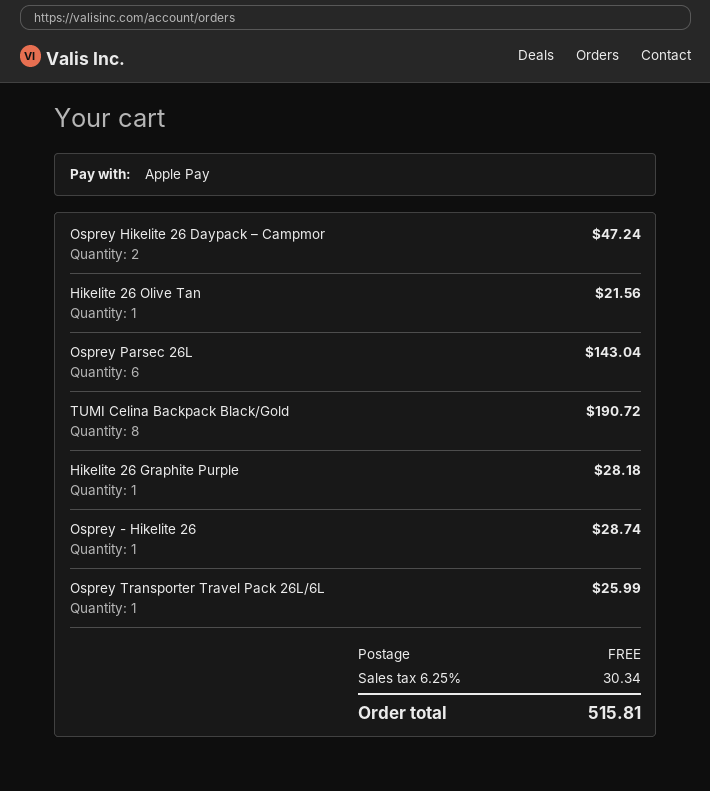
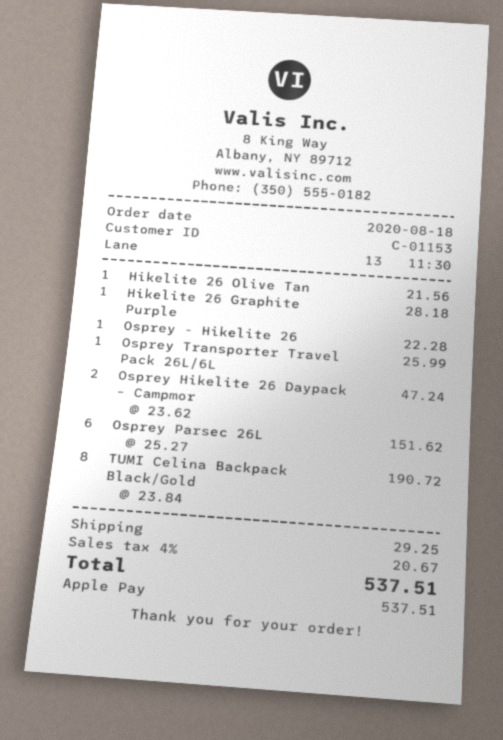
Osprey Parsec 26L: 6 for 143.04 -> 6 for 151.62
Osprey - Hikelite 26: 1 for 28.74 -> 1 for 22.28
shipping: 0.00 -> 29.25
tax: 6.25% = 30.34 -> 4% = 20.67
total: 515.81 -> 537.51

